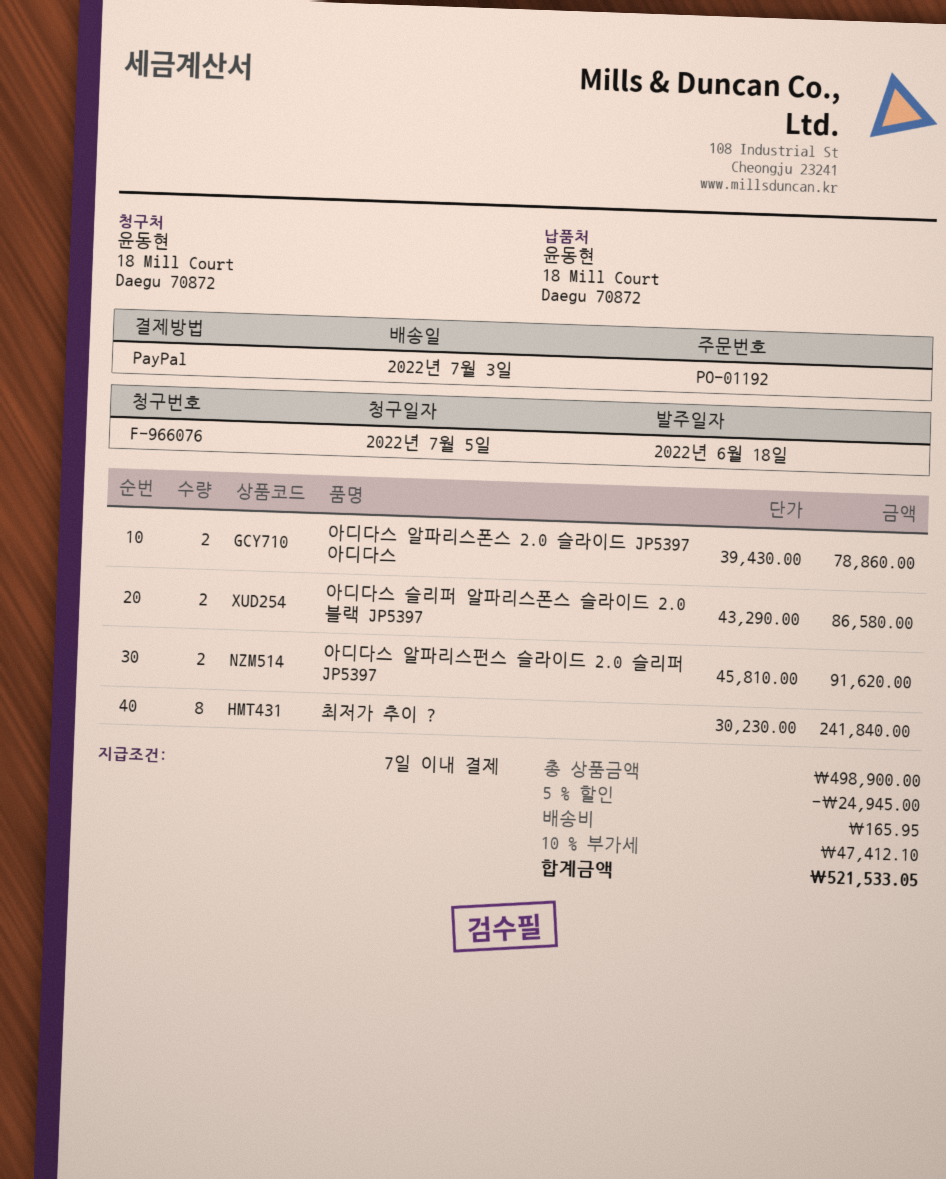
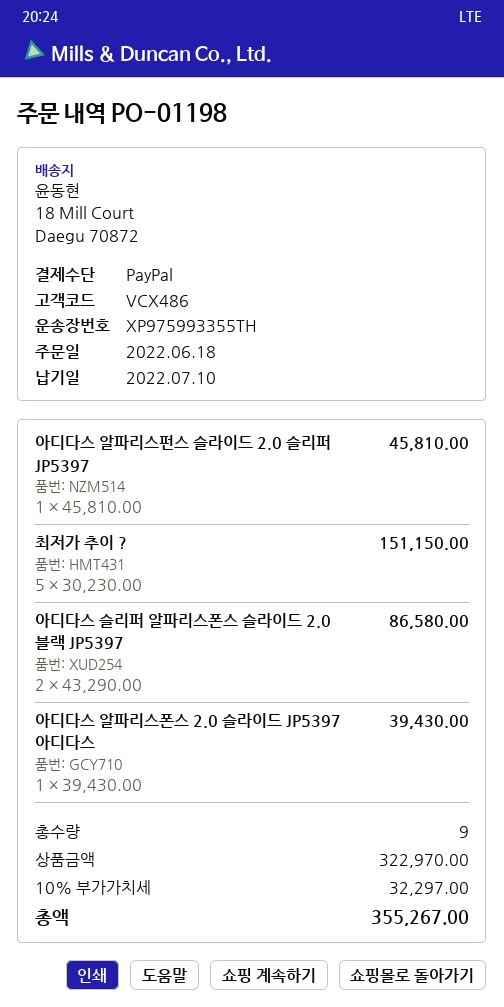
order number: PO-01192 -> PO-01198
delivery date: 2022-07-03 -> 2022-07-10
아디다스 알파리스폰스 2.0 슬라이드 JP5397 아디다스: 2 x 39430.00 = 78860.00 -> 1 x 39430.00 = 39430.00
아디다스 알파리스펀스 슬라이드 2.0 슬리퍼 JP5397: 2 x 45810.00 = 91620.00 -> 1 x 45810.00 = 45810.00
최저가 추이 ?: 8 x 30230.00 = 241840.00 -> 5 x 30230.00 = 151150.00
subtotal: 498900.00 -> 322970.00
discount: 5% = 24945.00 -> none
shipping: 165.95 -> none
tax: 10% = 47412.10 -> 10% = 32297.00
total: 521533.05 -> 355267.00

